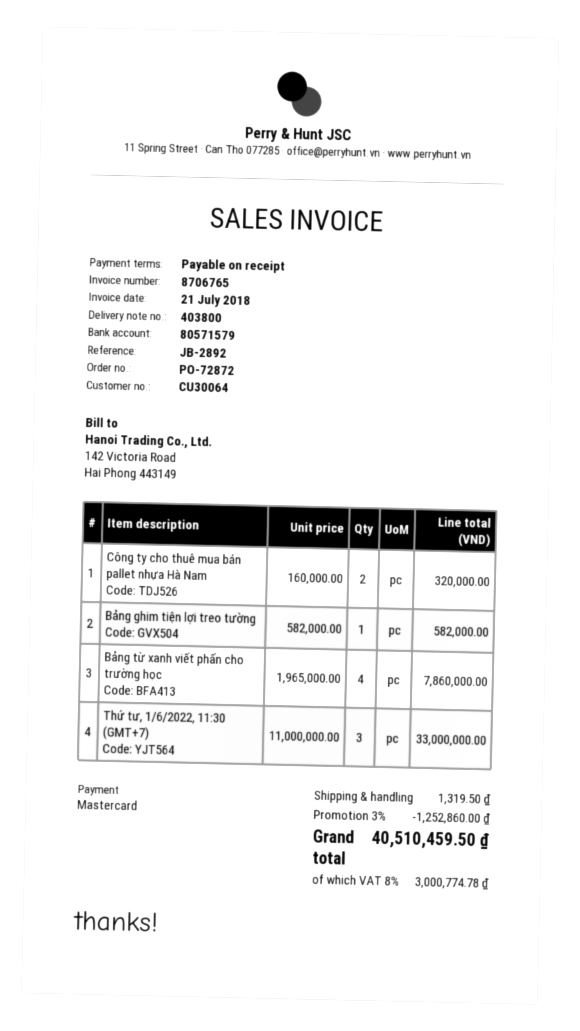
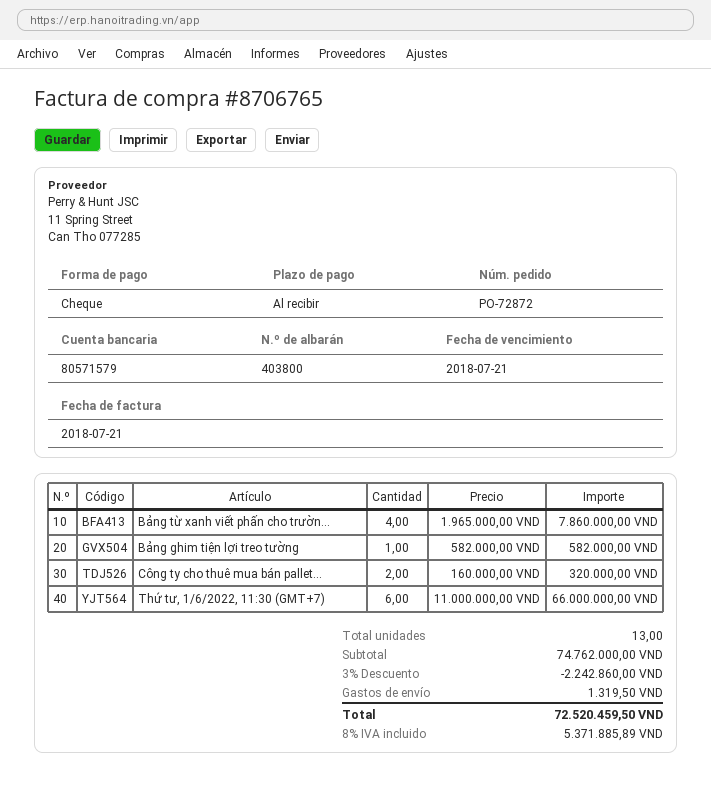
payment method: Mastercard -> cheque
Thứ tư, 1/6/2022, 11:30 (GMT+7): 3 x 11000000.00 = 33000000.00 -> 6 x 11000000.00 = 66000000.00
discount: 3% = 1252860.00 -> 3% = 2242860.00
tax: 8% = 3000774.78 -> 8% = 5371885.89
total: 40510459.50 -> 72520459.50

